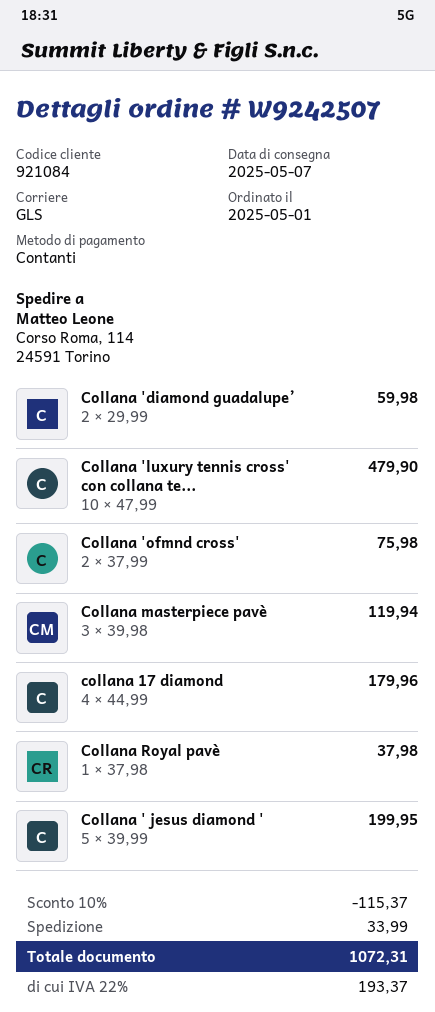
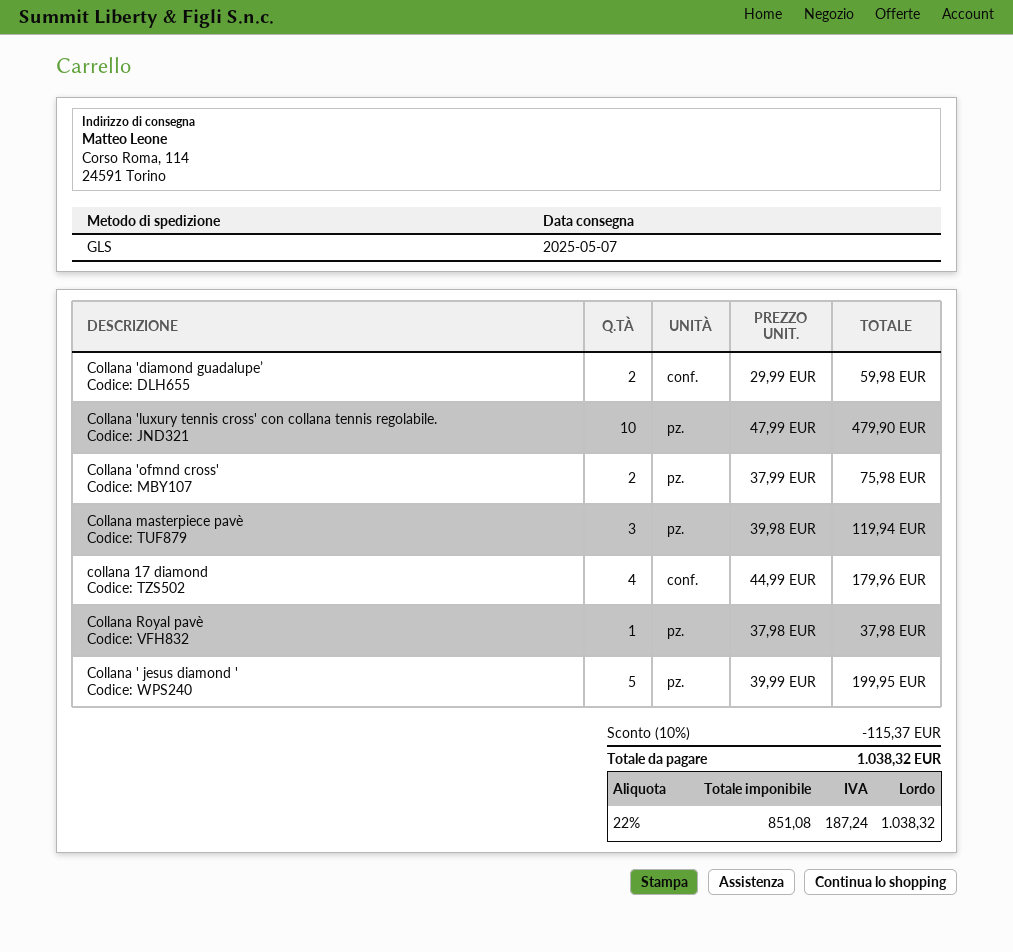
shipping: 33.99 -> none
tax: 22% = 193.37 -> 22% = 187.24
total: 1072.31 -> 1038.32

